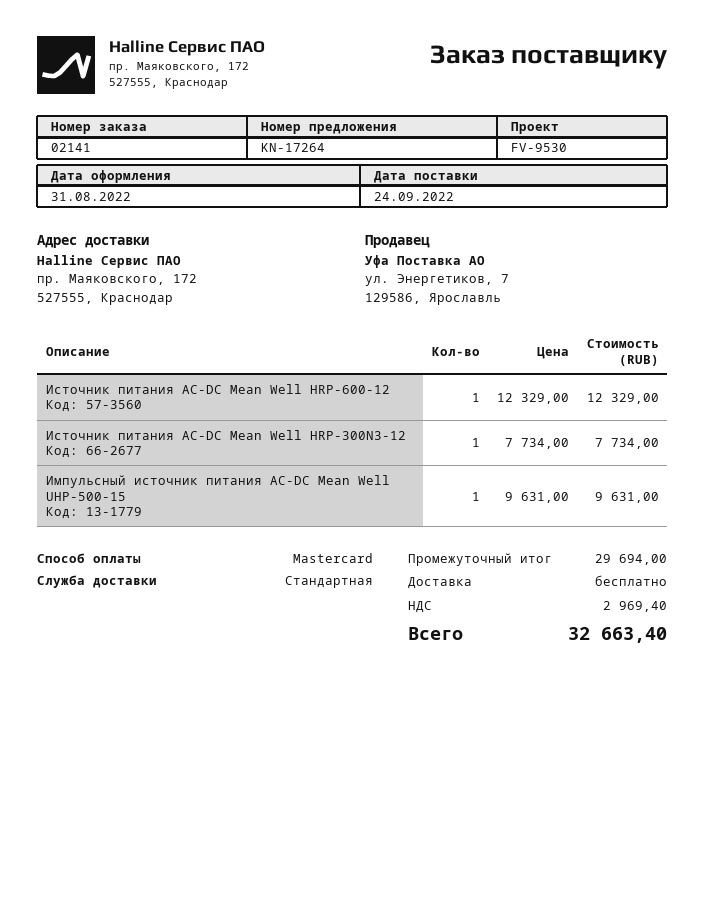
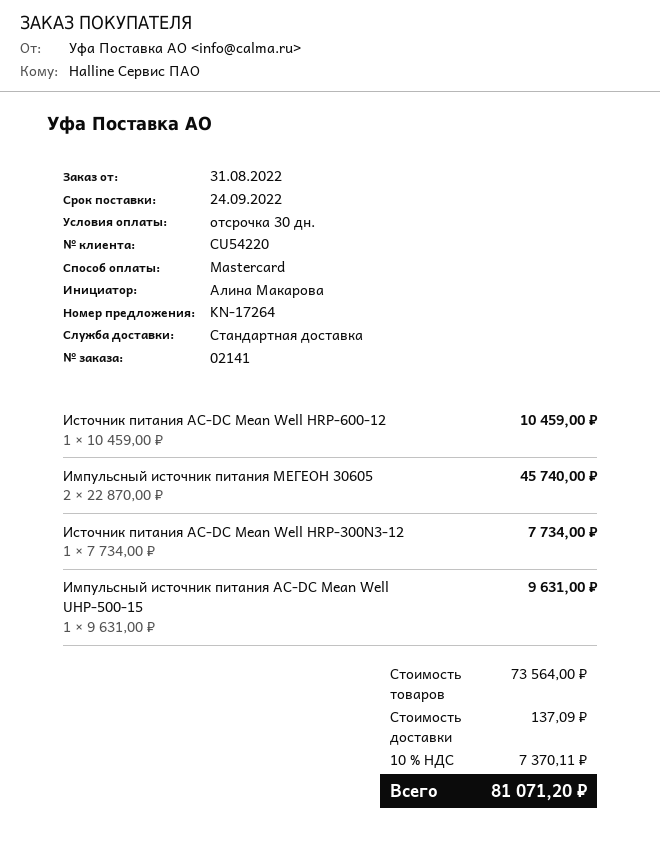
Источник питания AC-DC Mean Well HRP-600-12: 1 x 12329.00 = 12329.00 -> 1 x 10459.00 = 10459.00
Импульсный источник питания МЕГЕОН 30605: none -> 2 x 22870.00 = 45740.00
subtotal: 29694.00 -> 73564.00
shipping: 0.00 -> 137.09
tax: 2969.40 -> 7370.11
total: 32663.40 -> 81071.20

